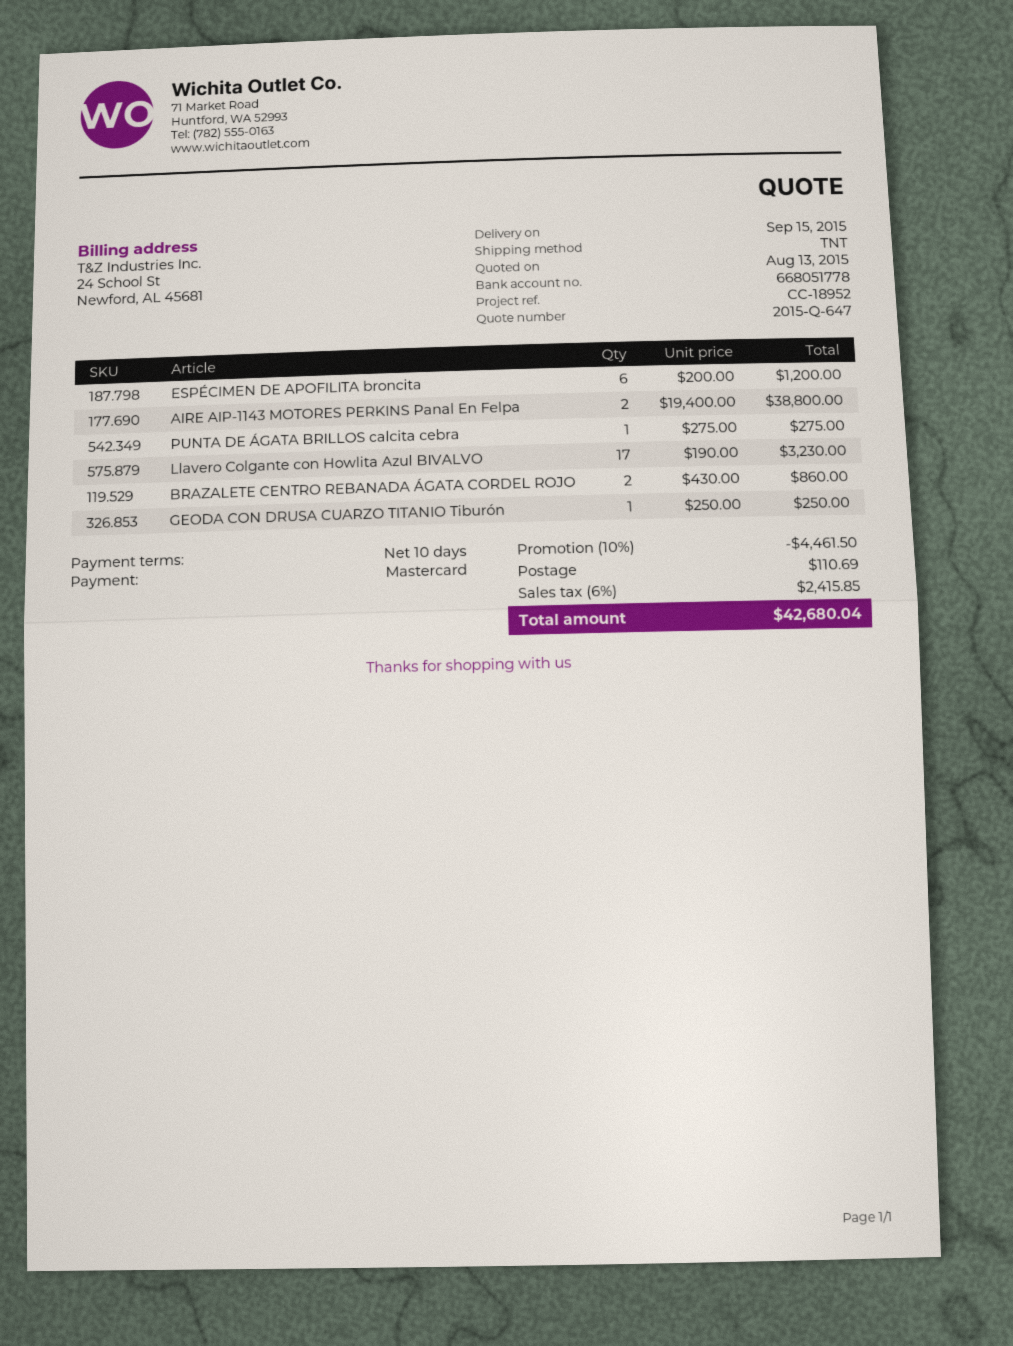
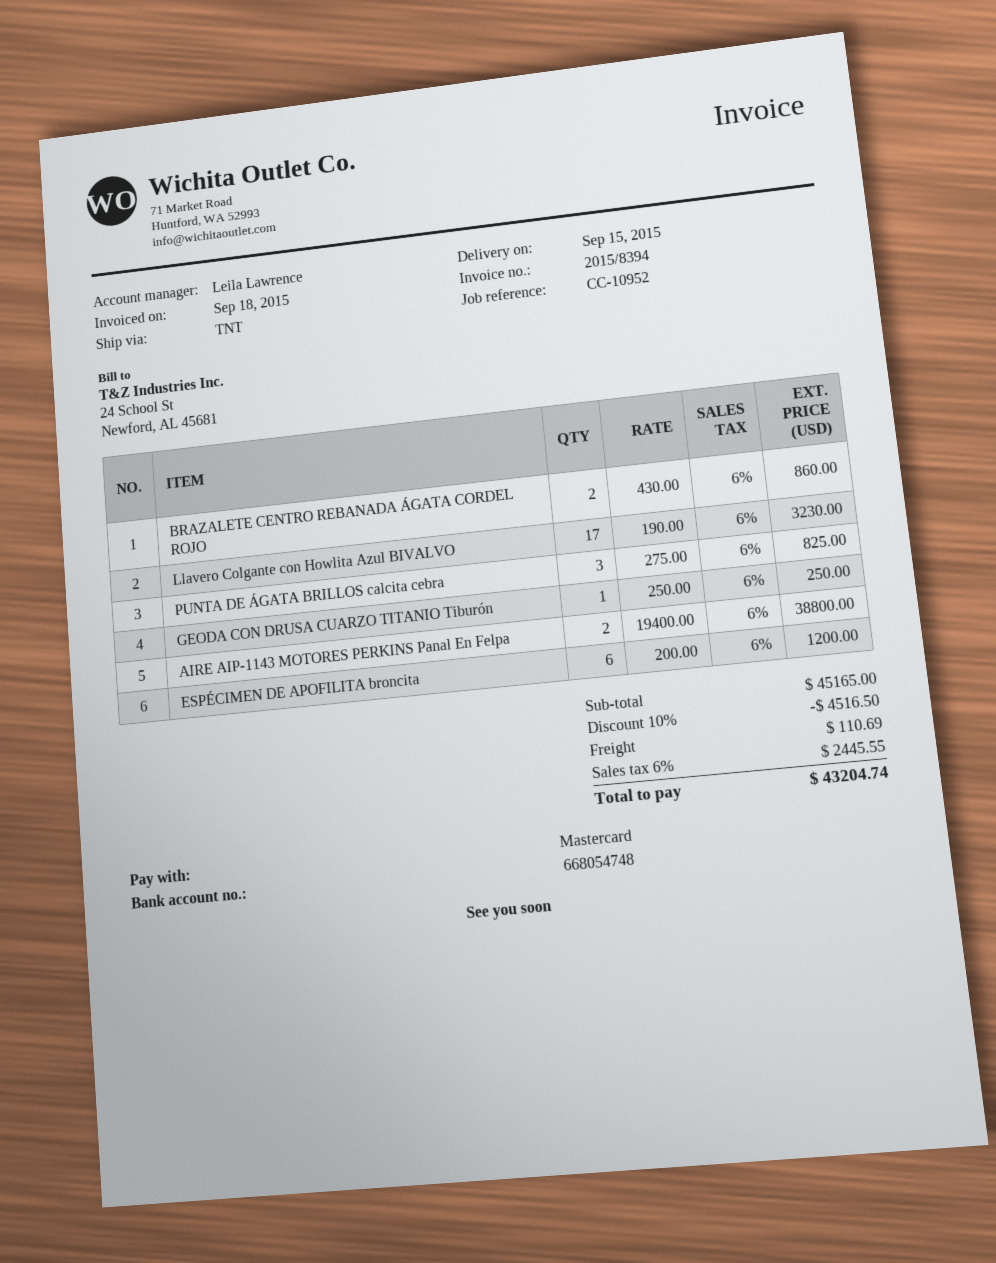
reference: CC-18952 -> CC-10952
bank account: 668051778 -> 668054748
PUNTA DE ÁGATA BRILLOS calcita cebra: 1 x 275.00 = 275.00 -> 3 x 275.00 = 825.00
discount: 10% = 4461.50 -> 10% = 4516.50
tax: 6% = 2415.85 -> 6% = 2445.55
total: 42680.04 -> 43204.74

